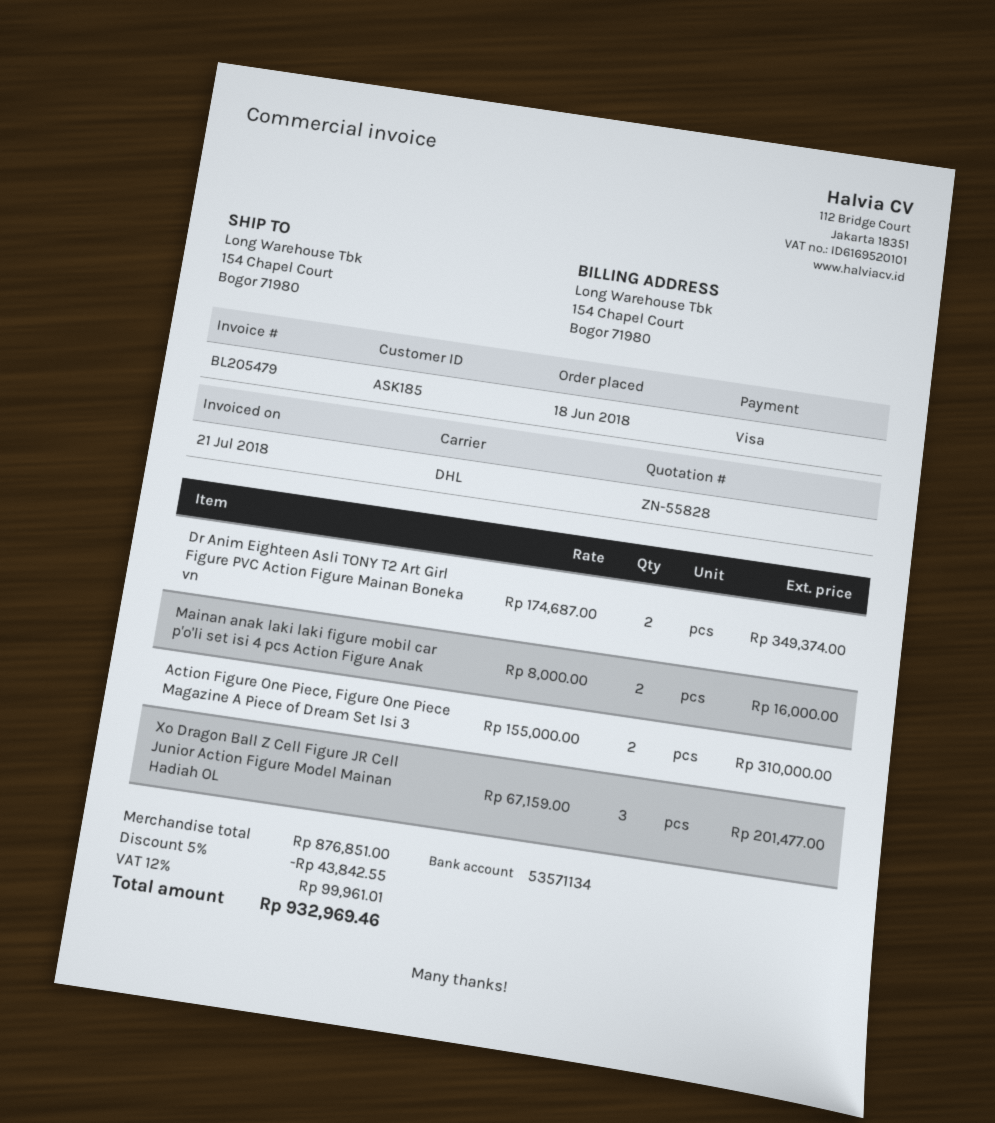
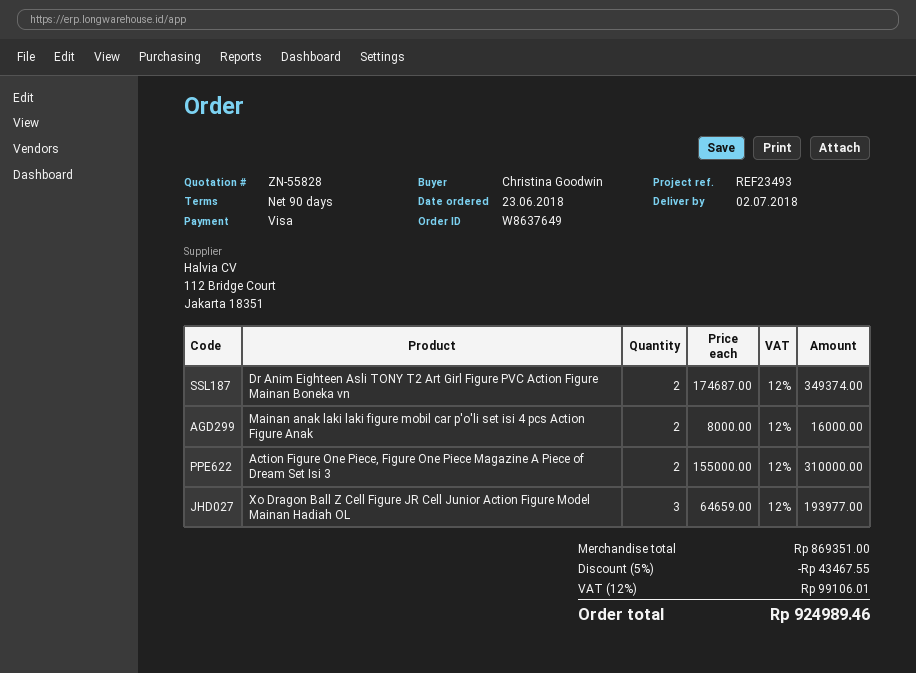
order date: 2018-06-18 -> 2018-06-23
Xo Dragon Ball Z Cell Figure JR Cell Junior Action Figure Model Mainan Hadiah OL: 3 x 67159.00 = 201477.00 -> 3 x 64659.00 = 193977.00
subtotal: 876851.00 -> 869351.00
discount: 5% = 43842.55 -> 5% = 43467.55
tax: 12% = 99961.01 -> 12% = 99106.01
total: 932969.46 -> 924989.46

